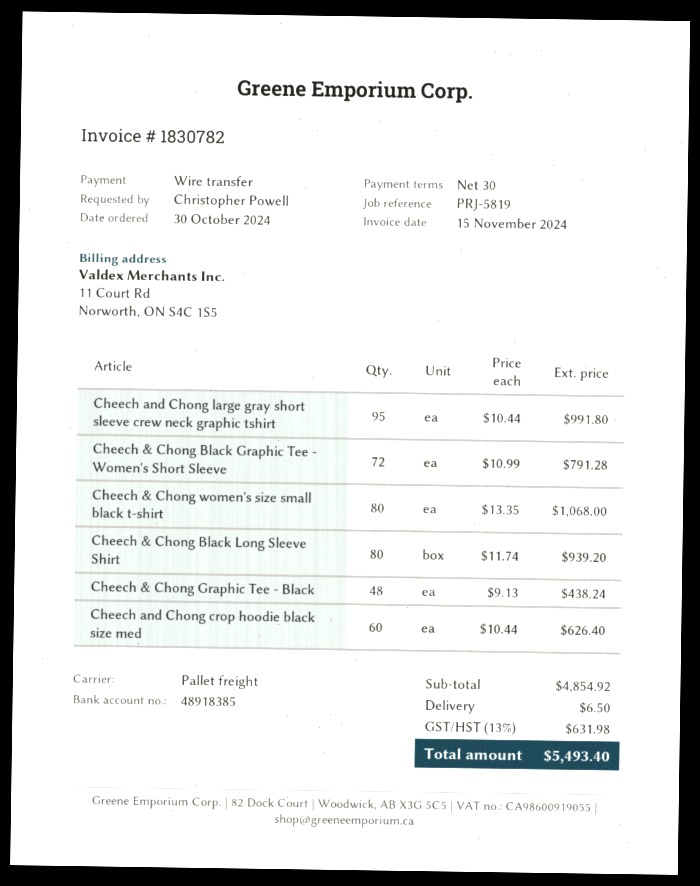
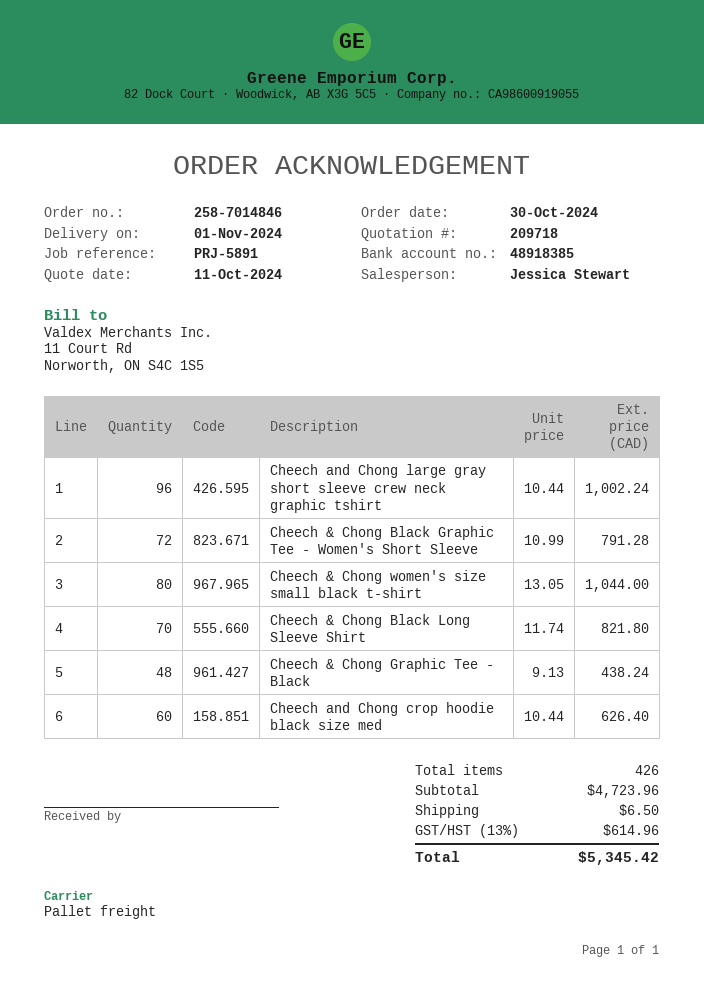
reference: PRJ-5819 -> PRJ-5891
Cheech and Chong large gray short sleeve crew neck graphic tshirt: 95 x 10.44 = 991.80 -> 96 x 10.44 = 1002.24
Cheech & Chong women's size small black t-shirt: 80 x 13.35 = 1068.00 -> 80 x 13.05 = 1044.00
Cheech & Chong Black Long Sleeve Shirt: 80 x 11.74 = 939.20 -> 70 x 11.74 = 821.80
subtotal: 4854.92 -> 4723.96
tax: 13% = 631.98 -> 13% = 614.96
total: 5493.40 -> 5345.42

